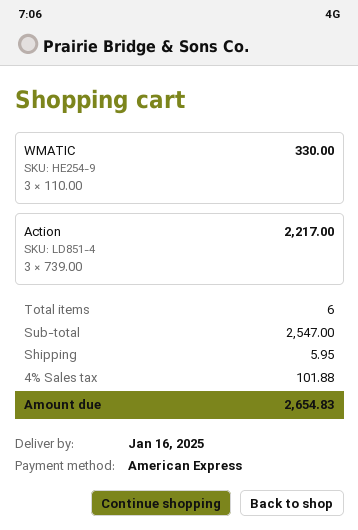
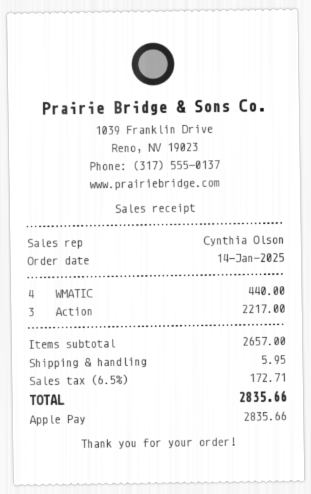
payment method: American Express -> Apple Pay
WMATIC: 3 for 330.00 -> 4 for 440.00
subtotal: 2547.00 -> 2657.00
tax: 4% = 101.88 -> 6.5% = 172.71
total: 2654.83 -> 2835.66

